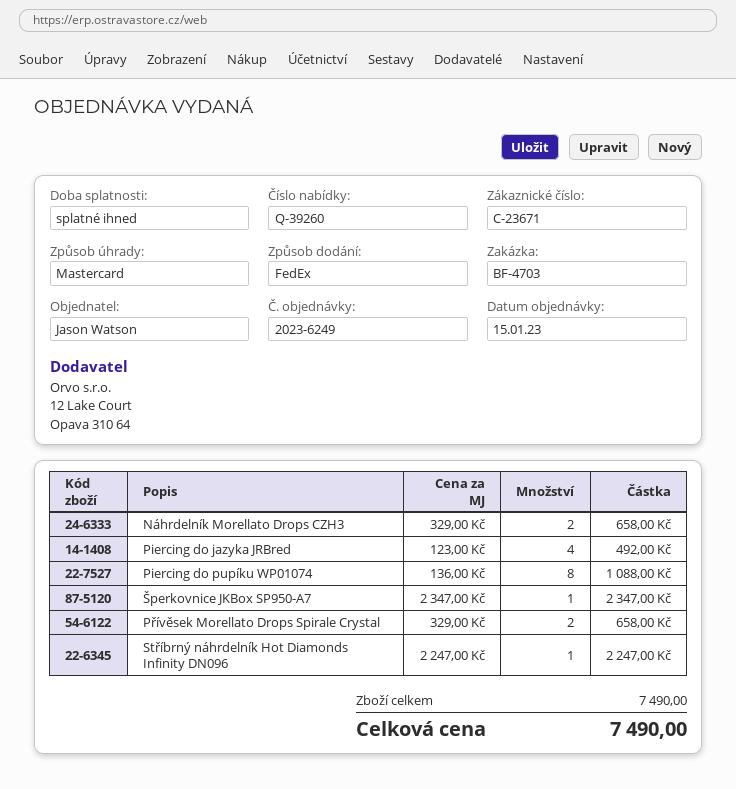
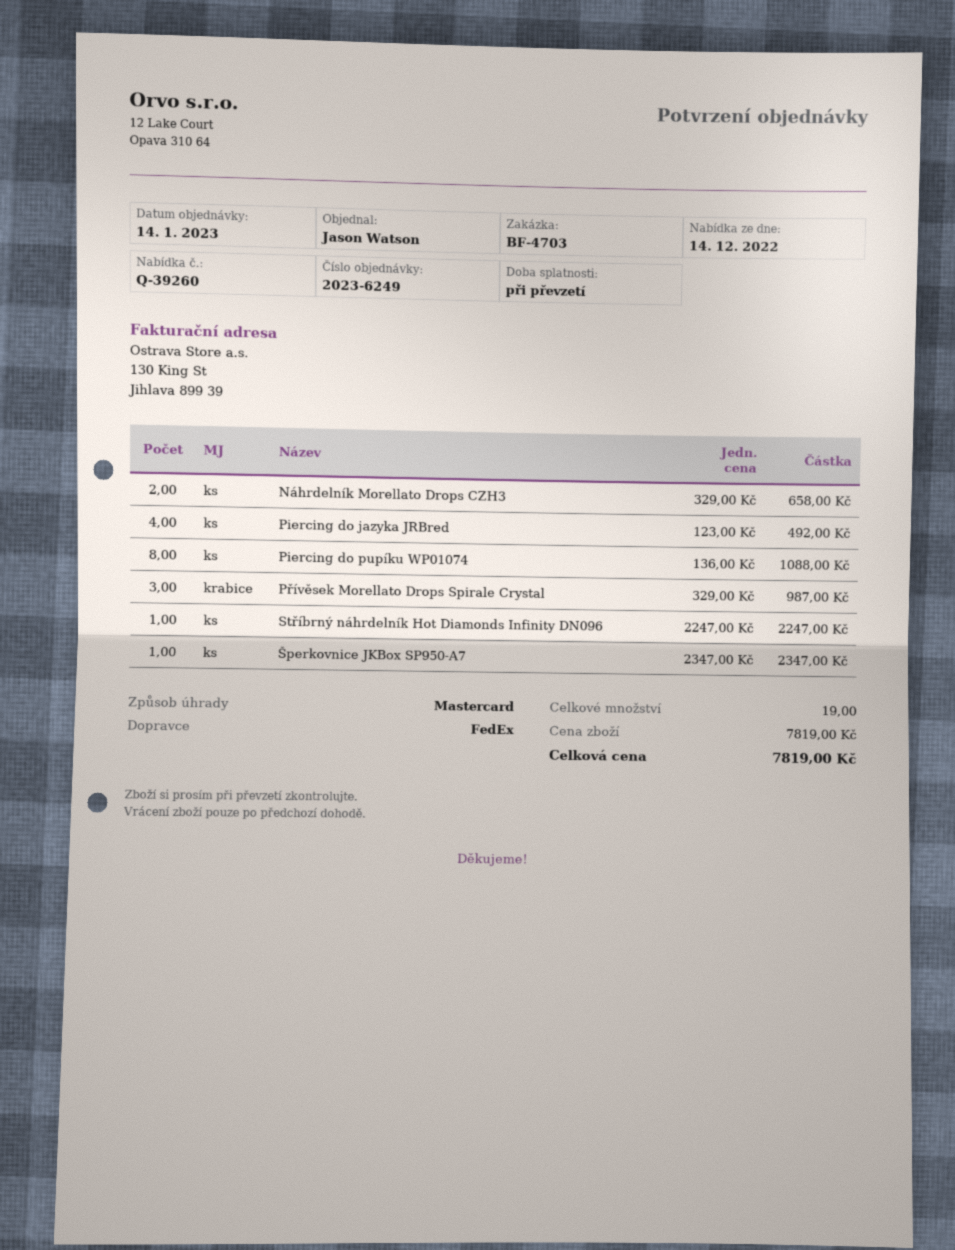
order date: 2023-01-15 -> 2023-01-14
Přívěsek Morellato Drops Spirale Crystal: 2 x 329.00 = 658.00 -> 3 x 329.00 = 987.00
subtotal: 7490.00 -> 7819.00
total: 7490.00 -> 7819.00

